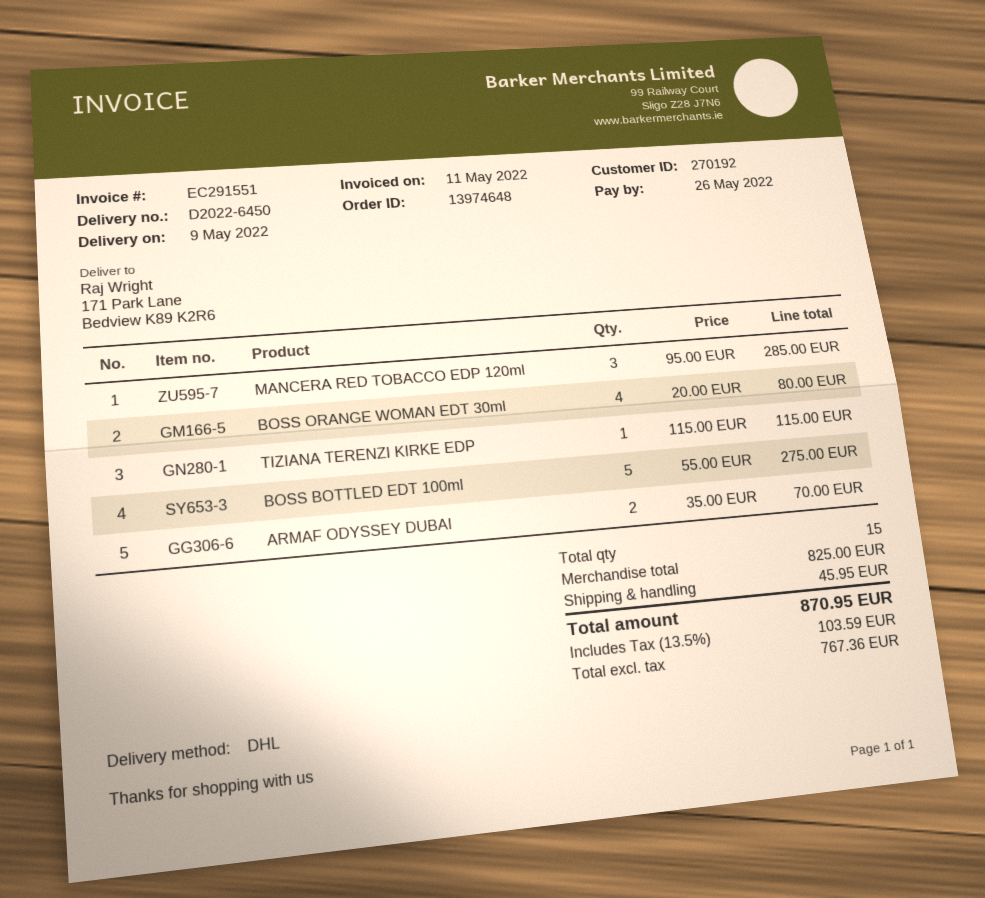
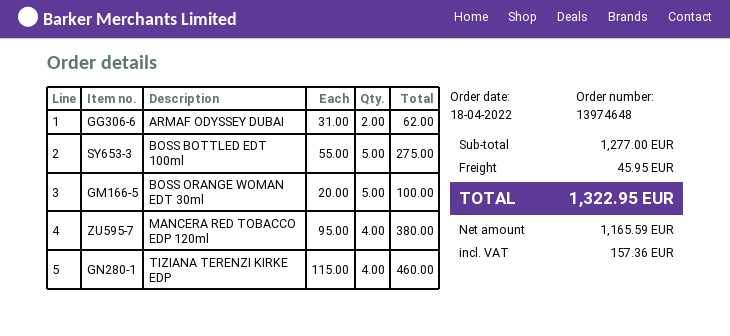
MANCERA RED TOBACCO EDP 120ml: 3 x 95.00 = 285.00 -> 4 x 95.00 = 380.00
BOSS ORANGE WOMAN EDT 30ml: 4 x 20.00 = 80.00 -> 5 x 20.00 = 100.00
TIZIANA TERENZI KIRKE EDP: 1 x 115.00 = 115.00 -> 4 x 115.00 = 460.00
ARMAF ODYSSEY DUBAI: 2 x 35.00 = 70.00 -> 2 x 31.00 = 62.00
subtotal: 825.00 -> 1277.00
net: 767.36 -> 1165.59
tax: 103.59 -> 157.36
total: 870.95 -> 1322.95

